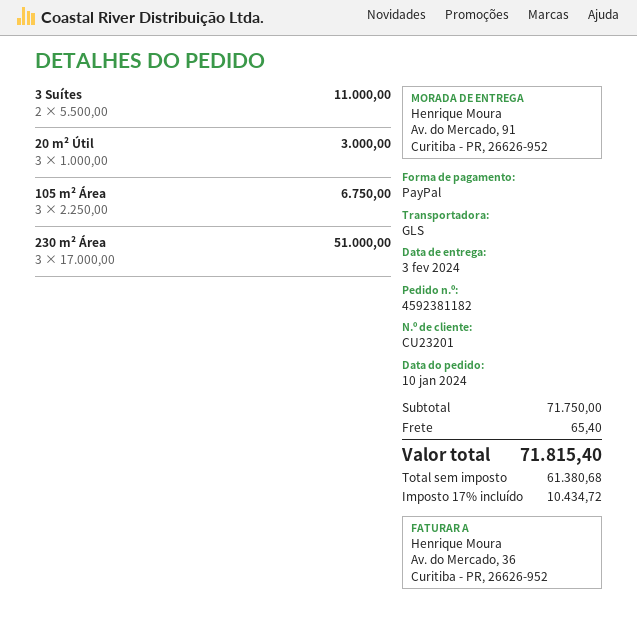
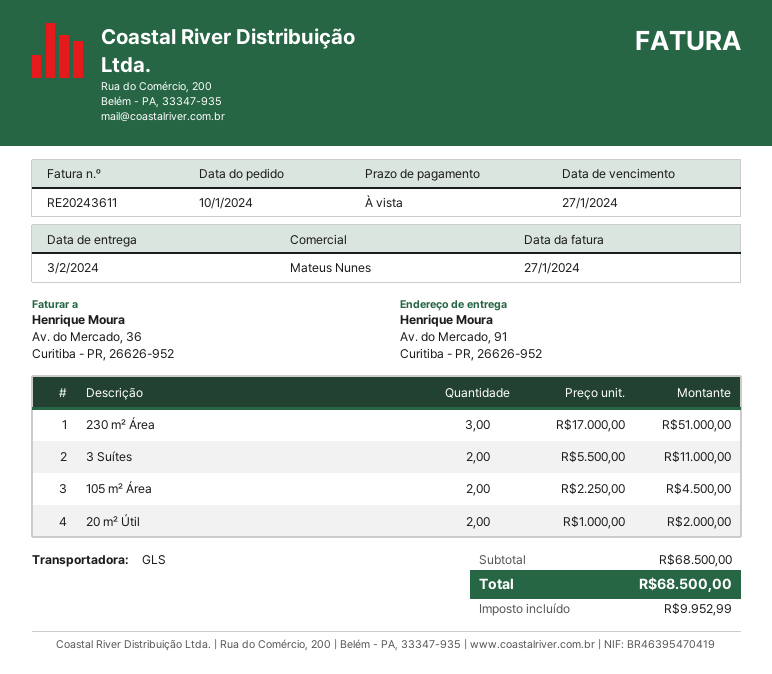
20 m² Útil: 3 x 1000.00 = 3000.00 -> 2 x 1000.00 = 2000.00
105 m² Área: 3 x 2250.00 = 6750.00 -> 2 x 2250.00 = 4500.00
subtotal: 71750.00 -> 68500.00
shipping: 65.40 -> none
tax: 10434.72 -> 9952.99
total: 71815.40 -> 68500.00

